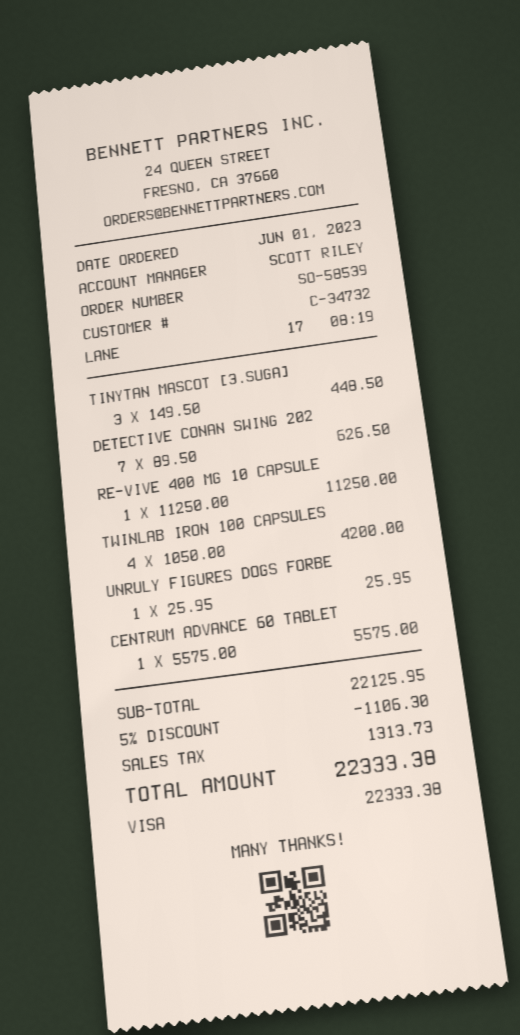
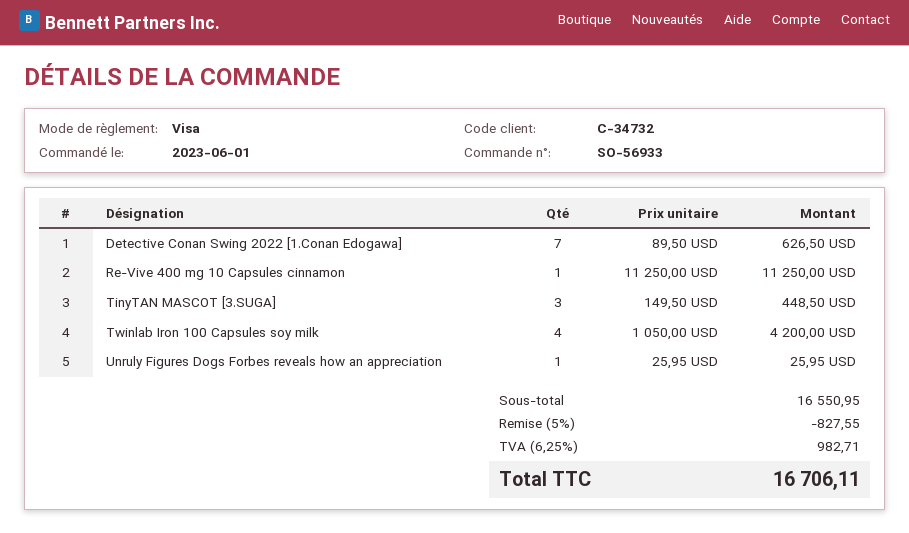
order number: SO-58539 -> SO-56933
CENTRUM ADVANCE 60 TABLET: 1 x 5575.00 = 5575.00 -> none
subtotal: 22125.95 -> 16550.95
discount: 5% = 1106.30 -> 5% = 827.55
tax: 1313.73 -> 982.71
total: 22333.38 -> 16706.11

